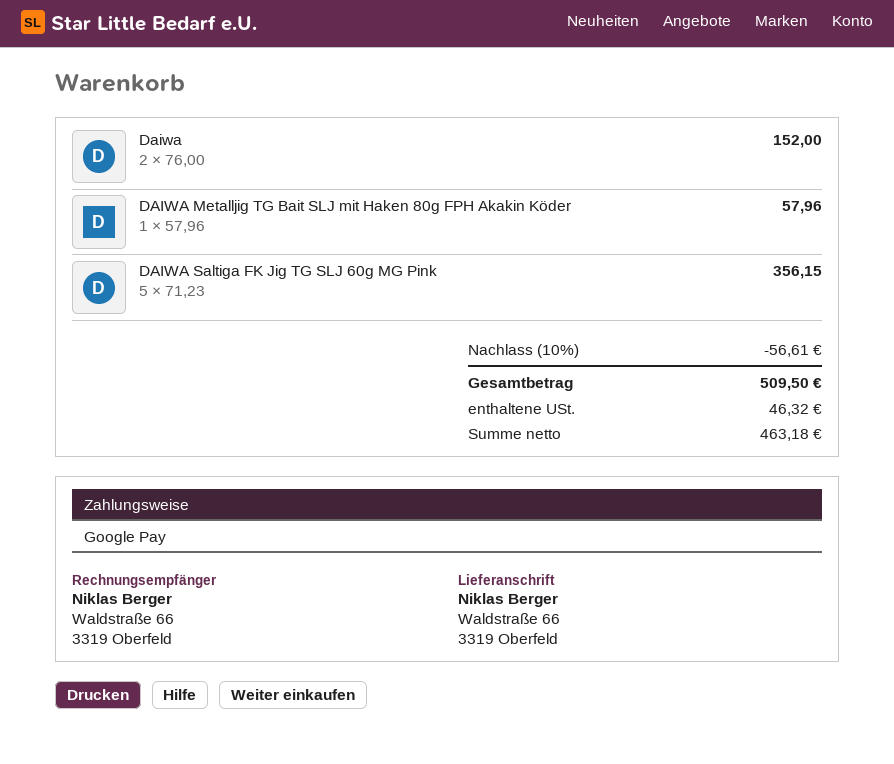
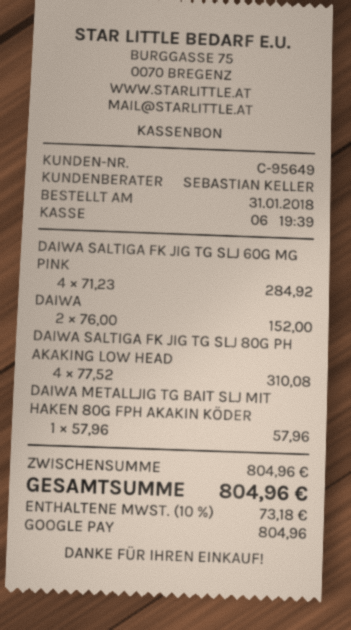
DAIWA Saltiga FK Jig TG SLJ 60g MG Pink: 5 x 71.23 = 356.15 -> 4 x 71.23 = 284.92
DAIWA SALTIGA FK JIG TG SLJ 80G PH AKAKING LOW HEAD: none -> 4 x 77.52 = 310.08
discount: 10% = 56.61 -> none
tax: 46.32 -> 73.18
total: 509.50 -> 804.96

